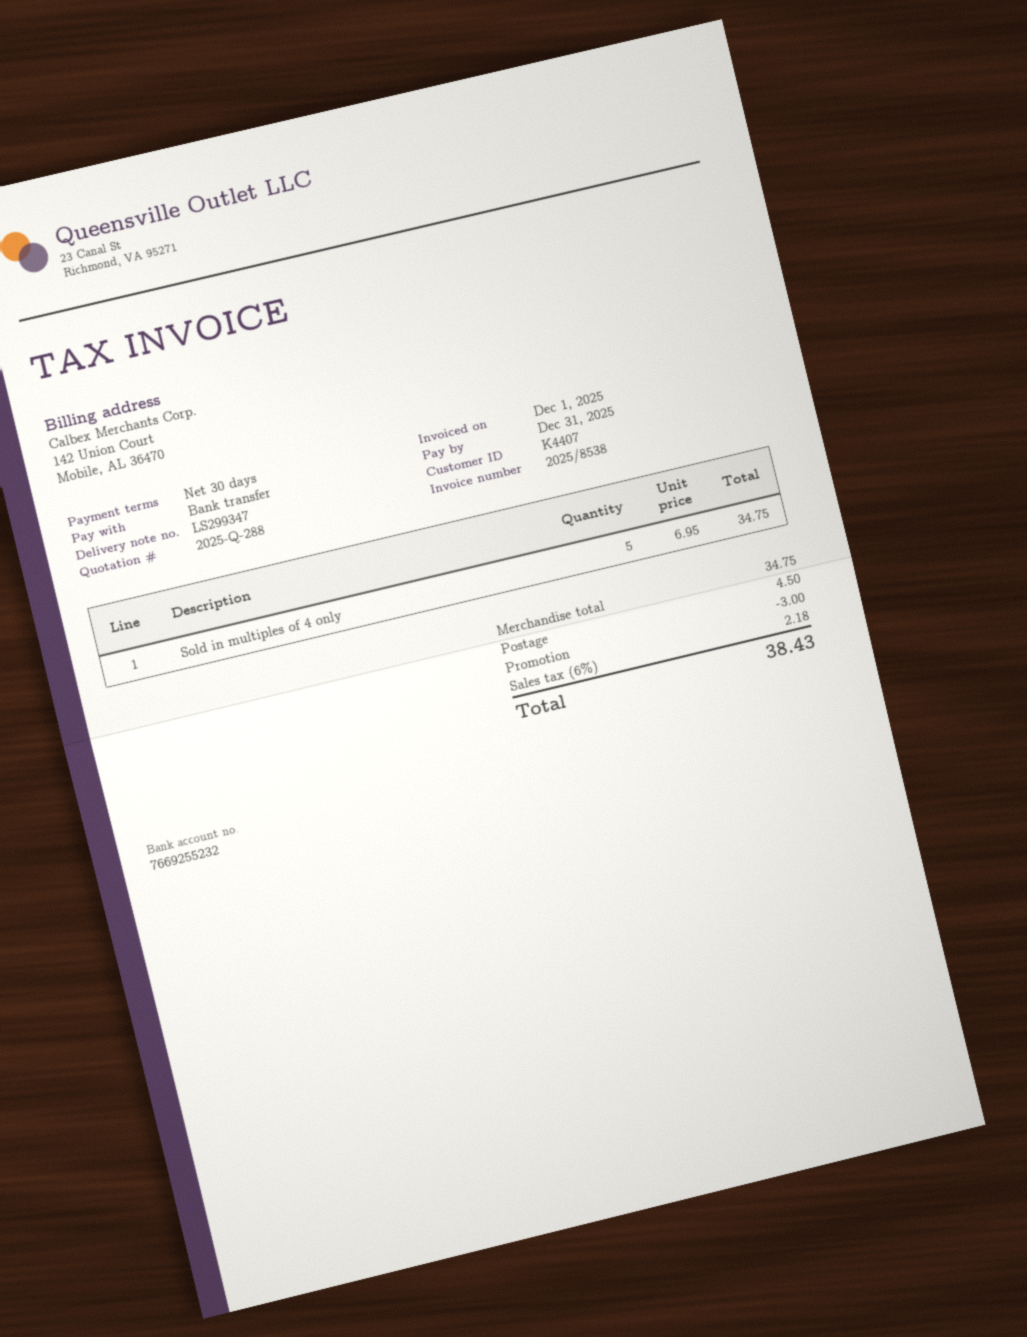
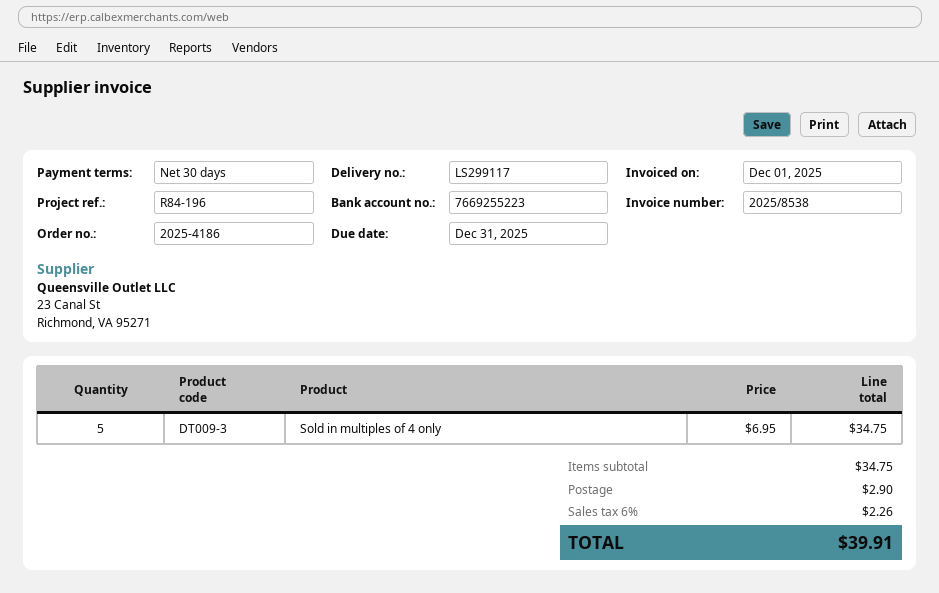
delivery note number: LS299347 -> LS299117
bank account: 7669255232 -> 7669255223
discount: 3.00 -> none
shipping: 4.50 -> 2.90
tax: 6% = 2.18 -> 6% = 2.26
total: 38.43 -> 39.91

